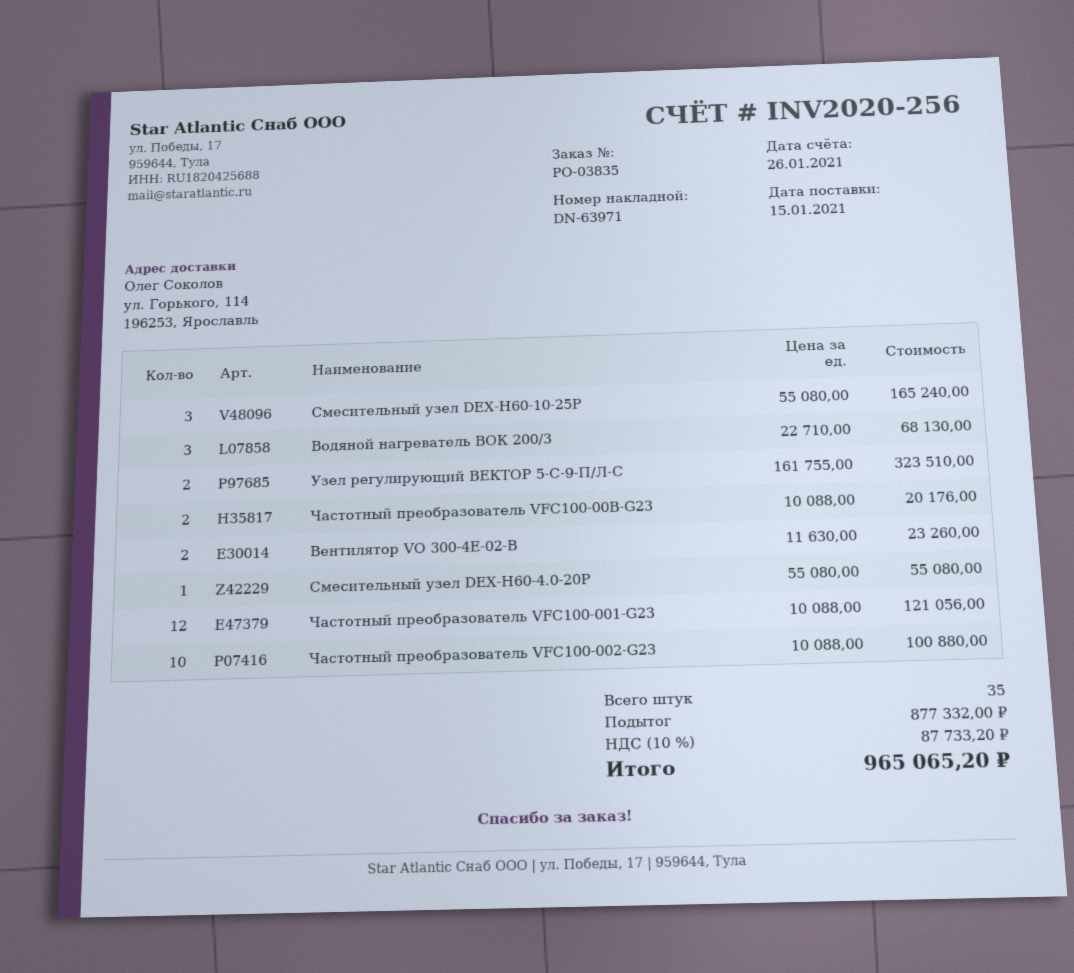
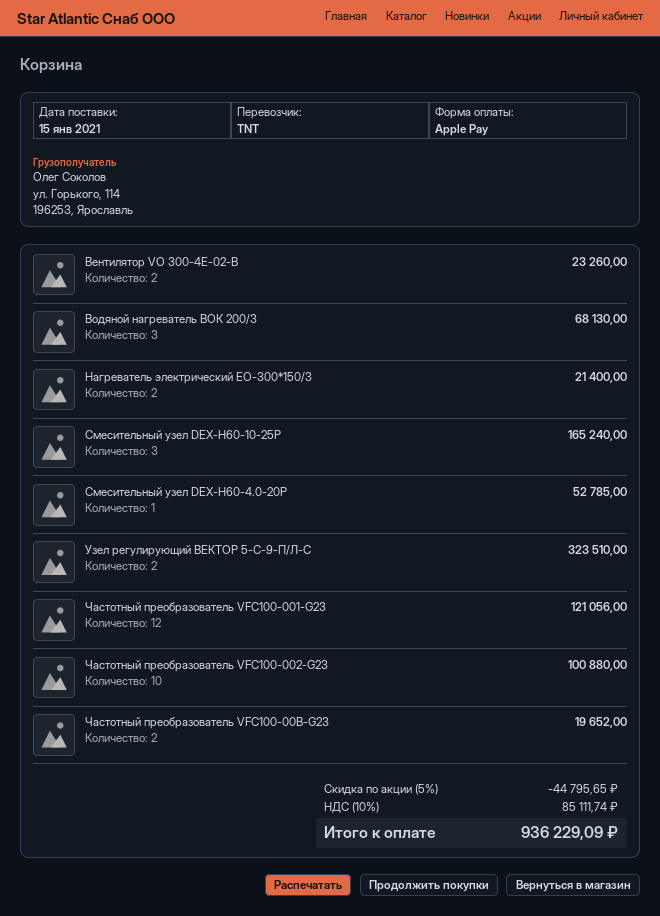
Частотный преобразователь VFC100-00B-G23: 2 for 20176.00 -> 2 for 19652.00
Смесительный узел DEX-H60-4.0-20P: 1 for 55080.00 -> 1 for 52785.00
Нагреватель электрический ЕО-300*150/3: none -> 2 for 21400.00
discount: none -> 5% = 44795.65
tax: 10% = 87733.20 -> 10% = 85111.74
total: 965065.20 -> 936229.09

